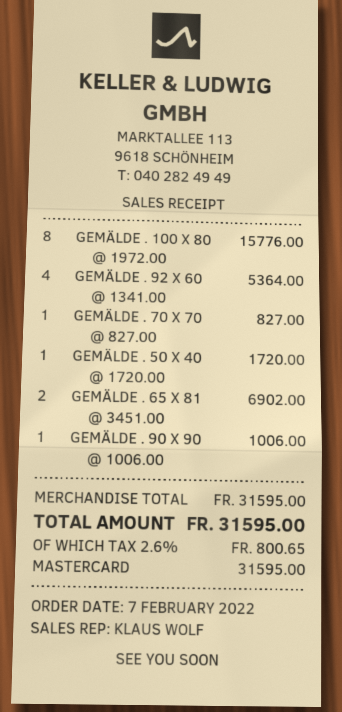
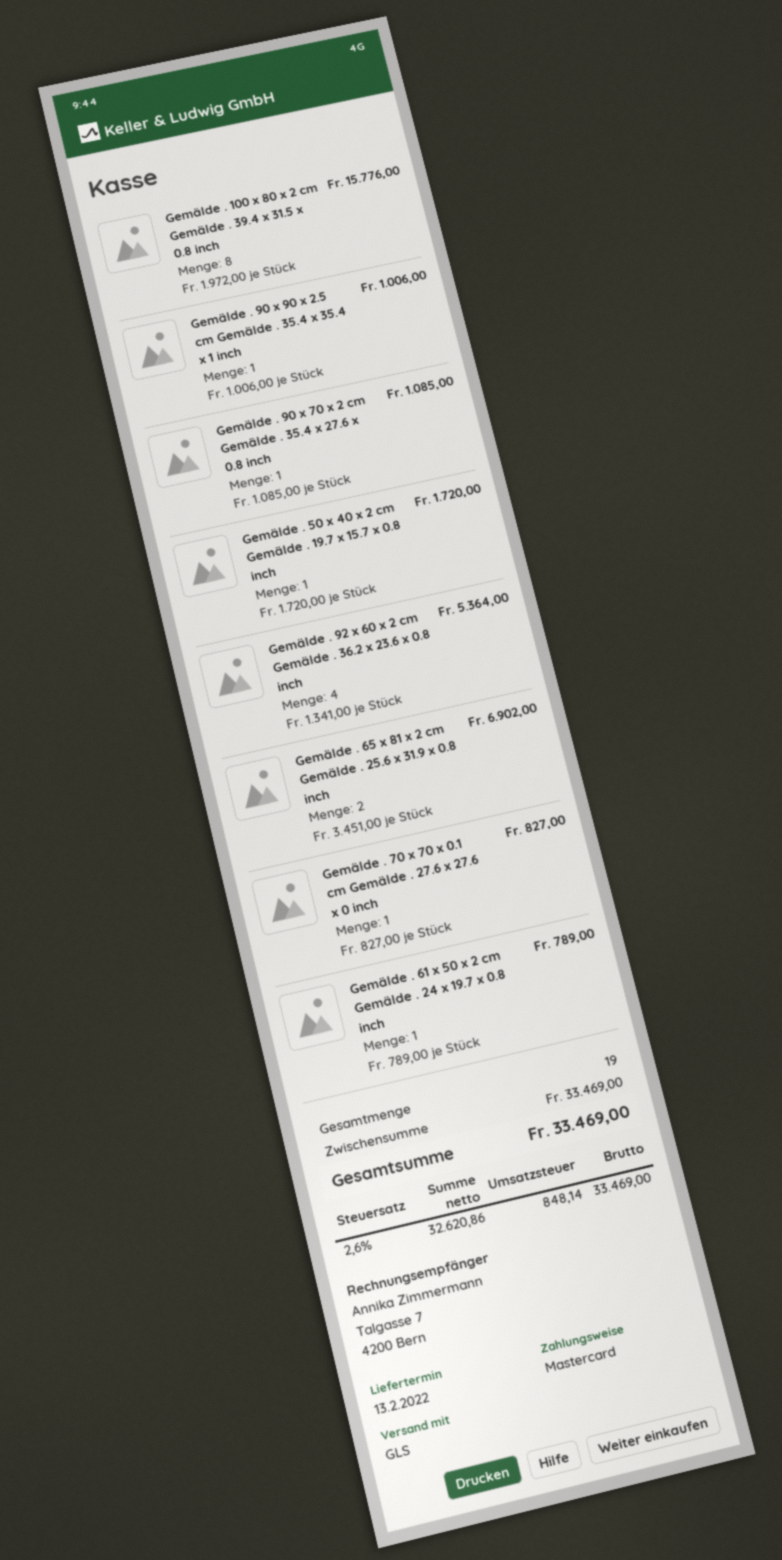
Gemälde . 90 x 70 x 2 cm Gemälde . 35.4 x 27.6 x 0.8 inch: none -> 1 x 1085.00 = 1085.00
Gemälde . 61 x 50 x 2 cm Gemälde . 24 x 19.7 x 0.8 inch: none -> 1 x 789.00 = 789.00
subtotal: 31595.00 -> 33469.00
tax: 2.6% = 800.65 -> 2.6% = 848.14
total: 31595.00 -> 33469.00

